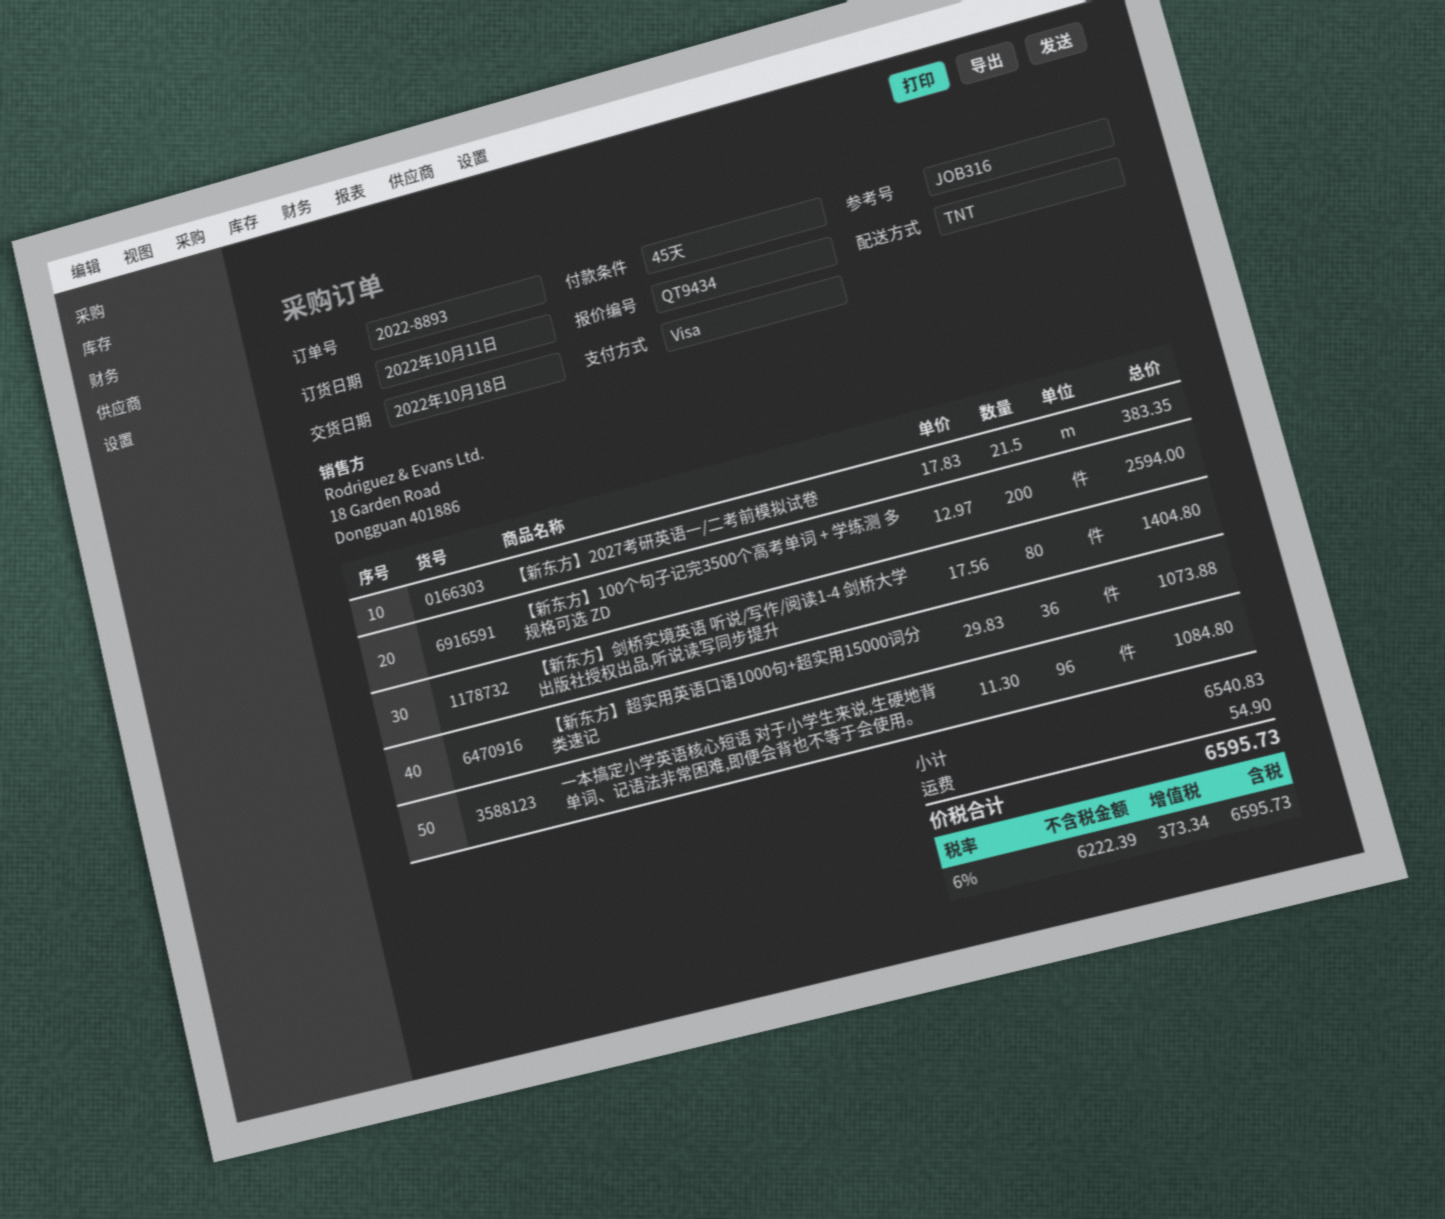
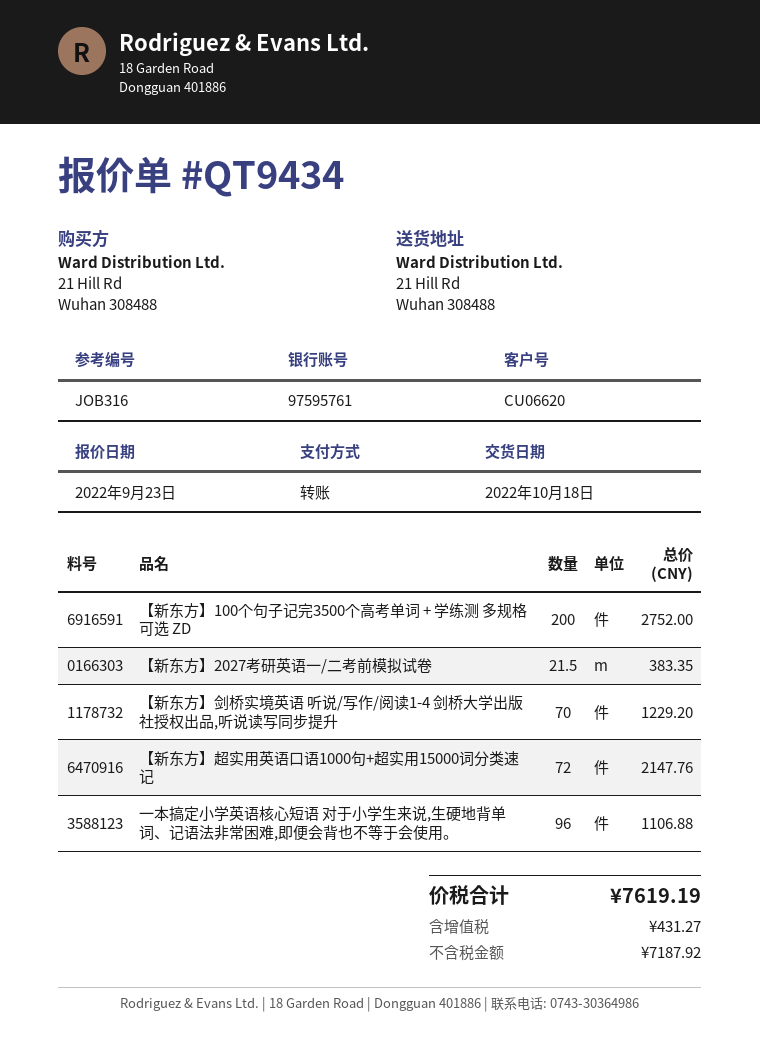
payment method: Visa -> bank transfer
【新东方】100个句子记完3500个高考单词 + 学练测 多规格可选 ZD: 200 for 2594.00 -> 200 for 2752.00
【新东方】剑桥实境英语 听说/写作/阅读1-4 剑桥大学出版社授权出品,听说读写同步提升: 80 for 1404.80 -> 70 for 1229.20
【新东方】超实用英语口语1000句+超实用15000词分类速记: 36 for 1073.88 -> 72 for 2147.76
一本搞定小学英语核心短语 对于小学生来说,生硬地背单词、记语法非常困难,即便会背也不等于会使用。: 96 for 1084.80 -> 96 for 1106.88
shipping: 54.90 -> none
net: 6222.39 -> 7187.92
tax: 373.34 -> 431.27
total: 6595.73 -> 7619.19

